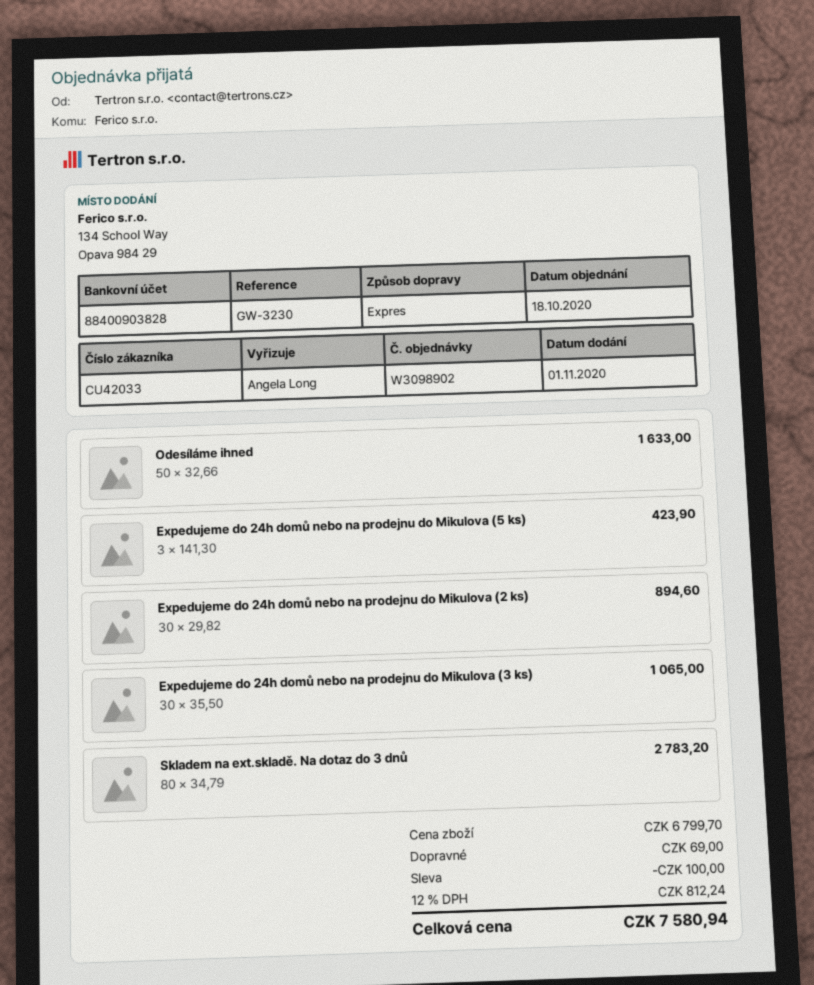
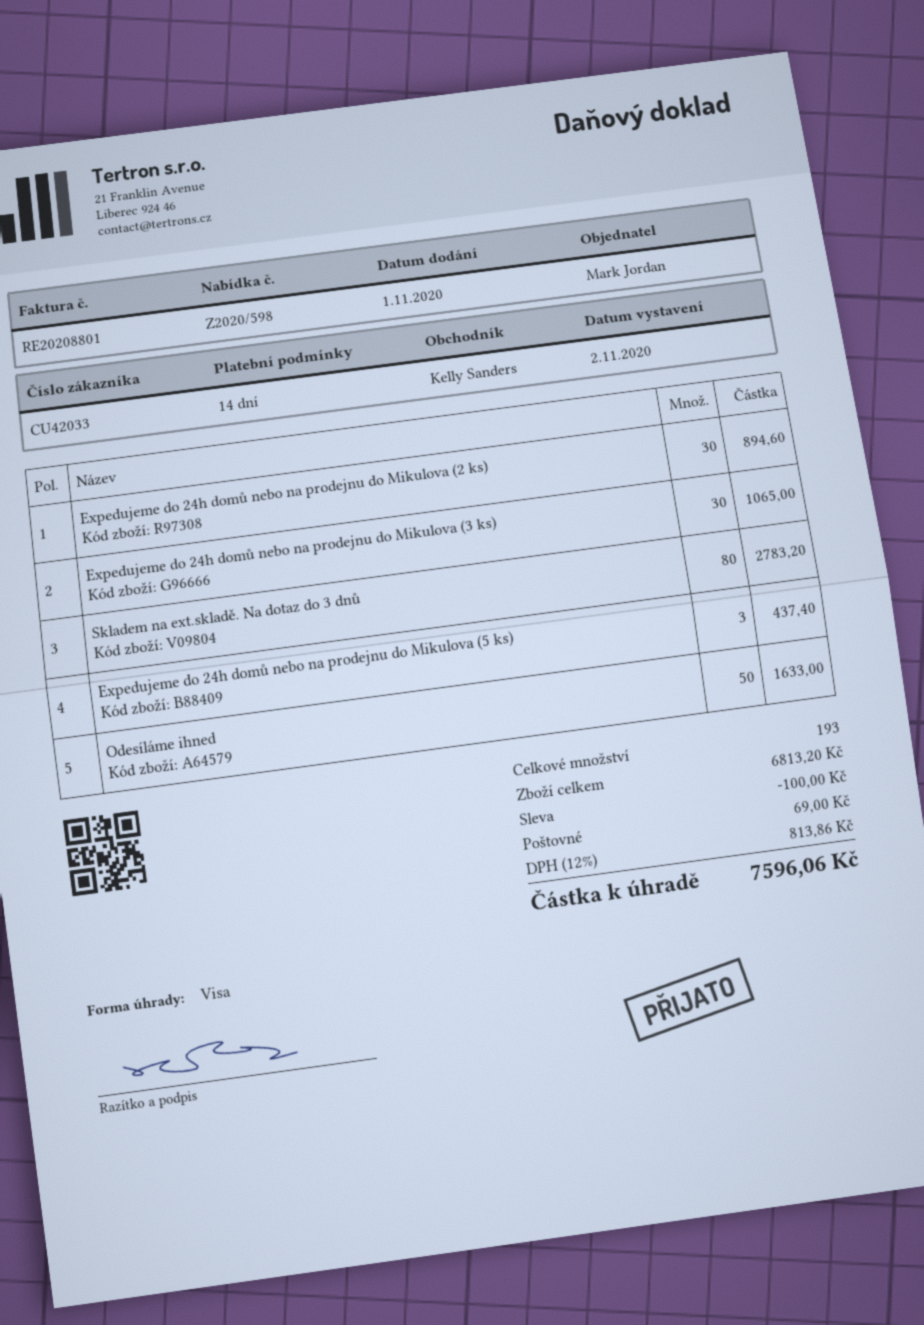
sales rep: Angela Long -> Kelly Sanders
Expedujeme do 24h domů nebo na prodejnu do Mikulova (5 ks): 3 for 423.90 -> 3 for 437.40
subtotal: 6799.70 -> 6813.20
tax: 12% = 812.24 -> 12% = 813.86
total: 7580.94 -> 7596.06

